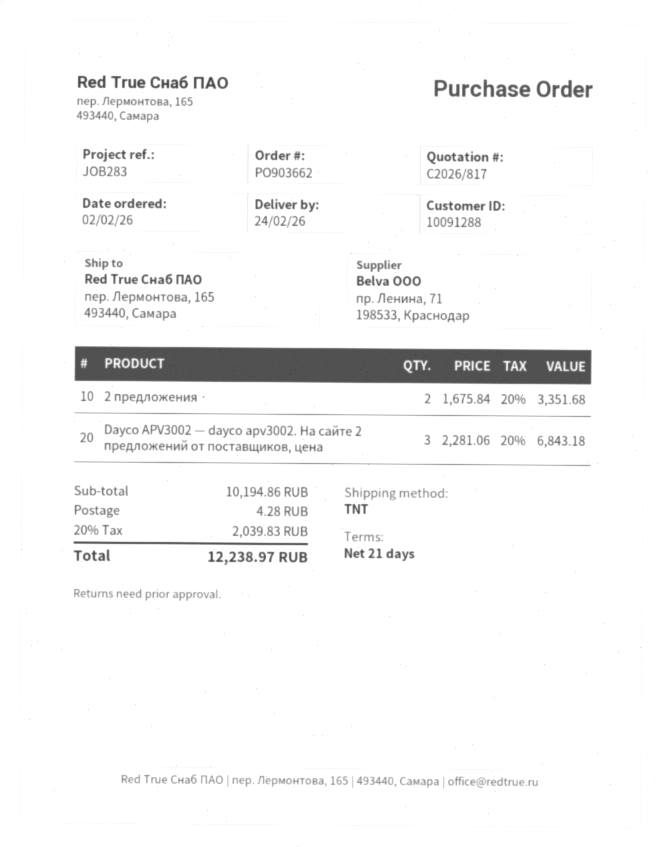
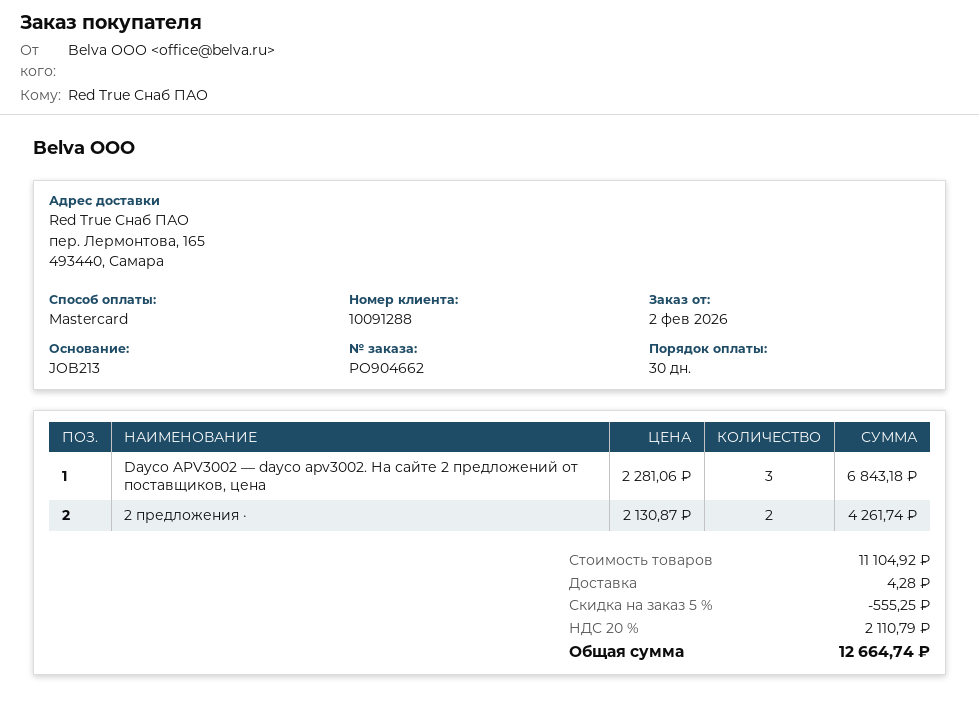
order number: PO903662 -> PO904662
payment terms: 21 days -> 30 days
reference: JOB283 -> JOB213
2 предложения ·: 2 x 1675.84 = 3351.68 -> 2 x 2130.87 = 4261.74
subtotal: 10194.86 -> 11104.92
discount: none -> 5% = 555.25
tax: 20% = 2039.83 -> 20% = 2110.79
total: 12238.97 -> 12664.74

